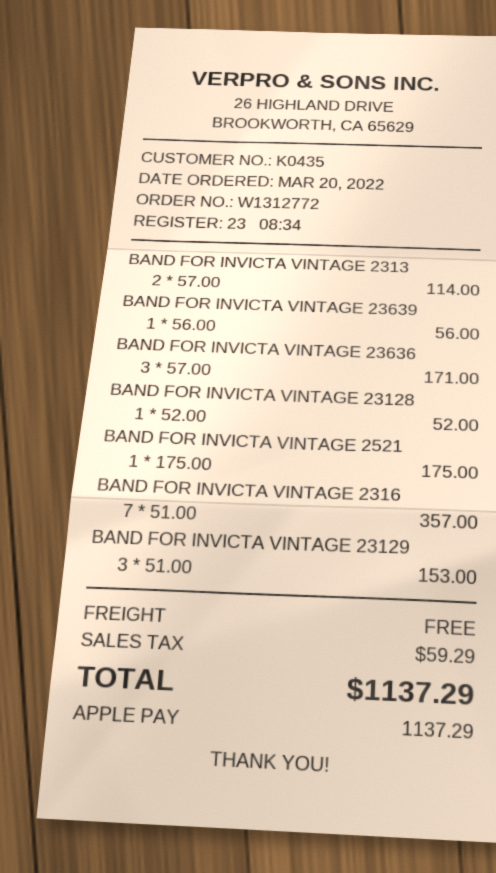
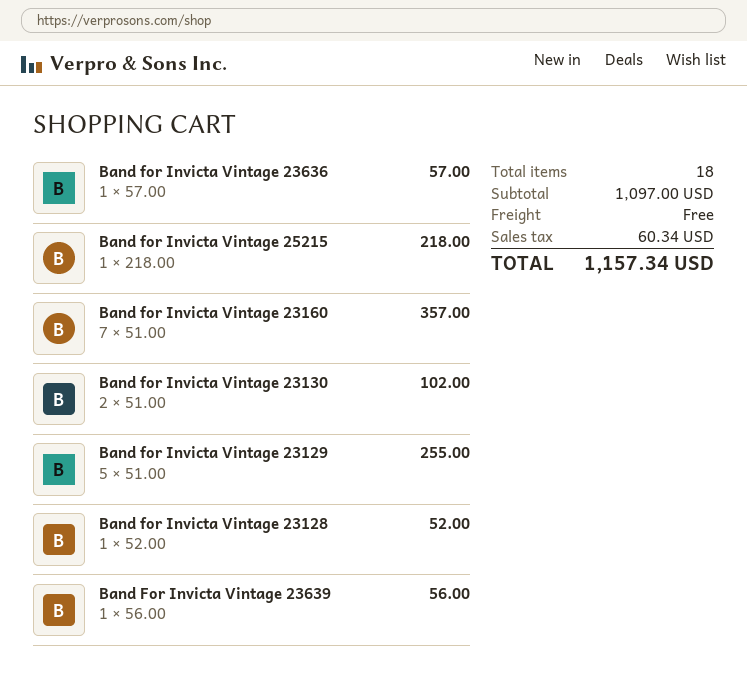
BAND FOR INVICTA VINTAGE 2313: 2 x 57.00 = 114.00 -> 2 x 51.00 = 102.00
BAND FOR INVICTA VINTAGE 23636: 3 x 57.00 = 171.00 -> 1 x 57.00 = 57.00
BAND FOR INVICTA VINTAGE 2521: 1 x 175.00 = 175.00 -> 1 x 218.00 = 218.00
BAND FOR INVICTA VINTAGE 23129: 3 x 51.00 = 153.00 -> 5 x 51.00 = 255.00
tax: 59.29 -> 60.34
total: 1137.29 -> 1157.34

